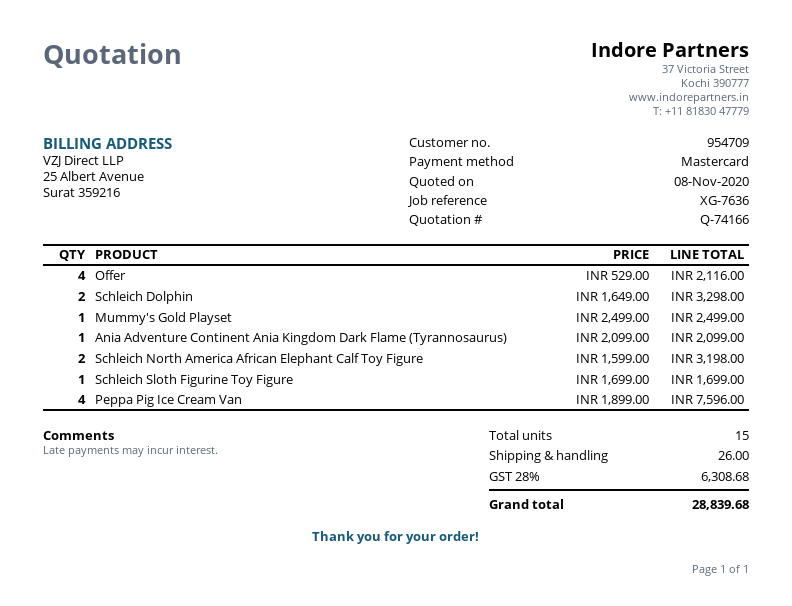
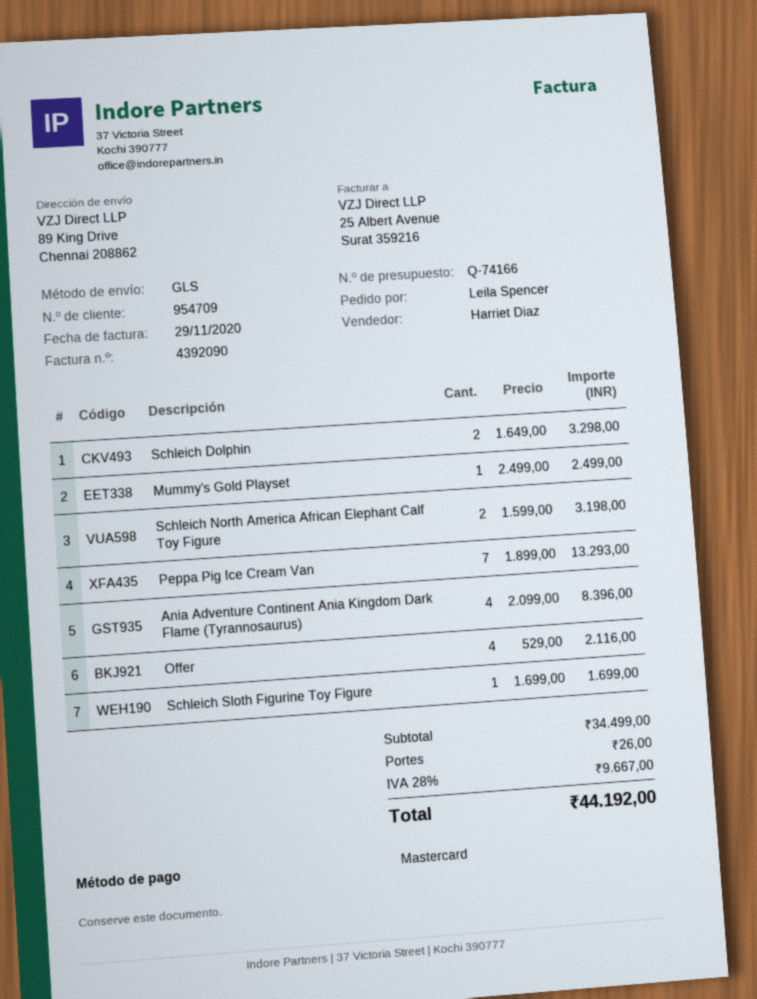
Ania Adventure Continent Ania Kingdom Dark Flame (Tyrannosaurus): 1 x 2099.00 = 2099.00 -> 4 x 2099.00 = 8396.00
Peppa Pig Ice Cream Van: 4 x 1899.00 = 7596.00 -> 7 x 1899.00 = 13293.00
tax: 28% = 6308.68 -> 28% = 9667.00
total: 28839.68 -> 44192.00

